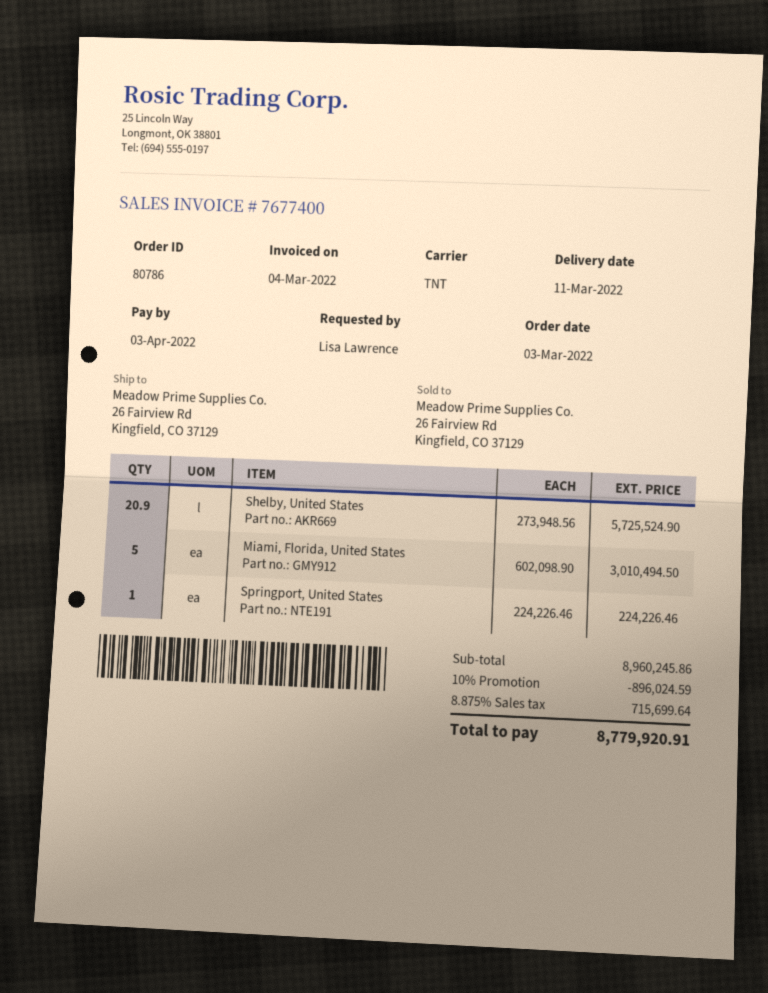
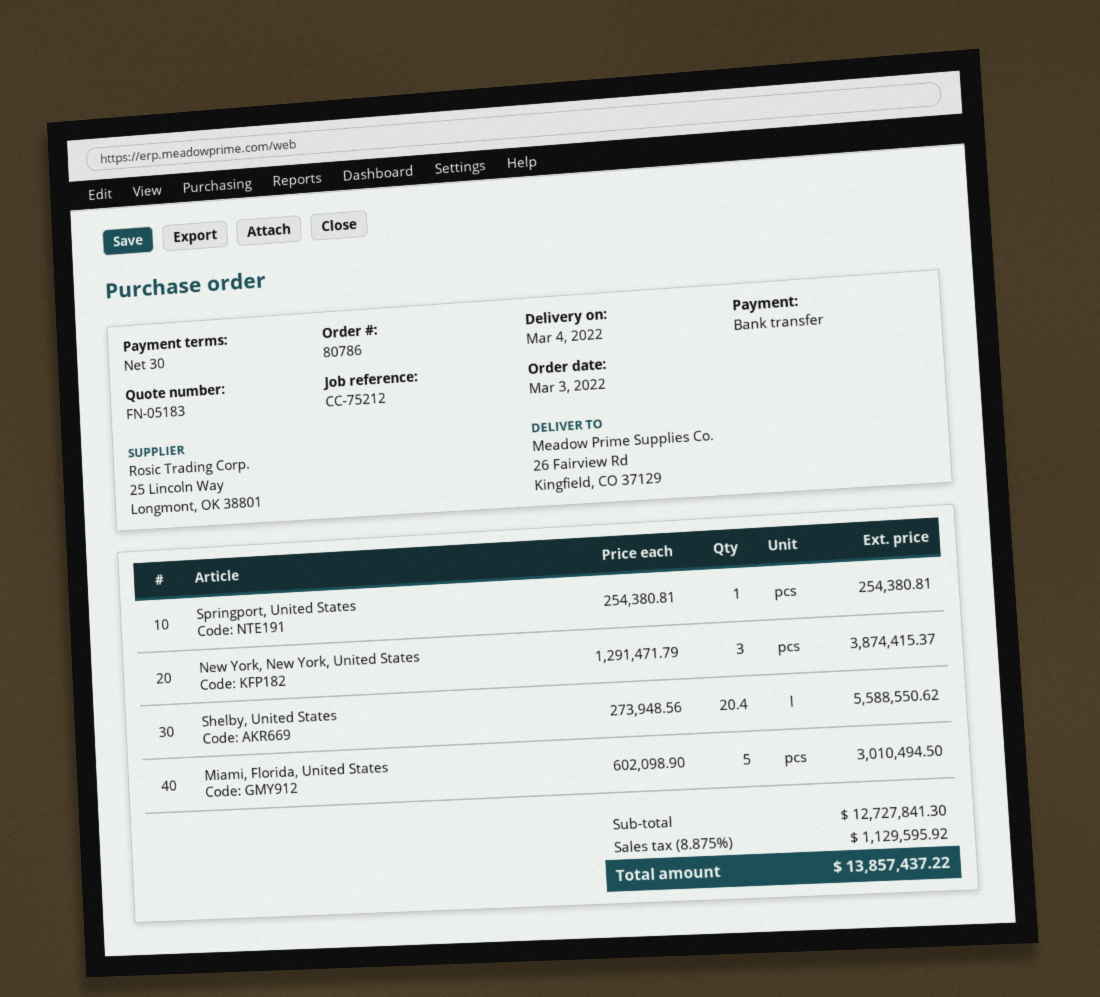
delivery date: 2022-03-11 -> 2022-03-04
Shelby, United States: 20.9 x 273948.56 = 5725524.90 -> 20.4 x 273948.56 = 5588550.62
Springport, United States: 1 x 224226.46 = 224226.46 -> 1 x 254380.81 = 254380.81
New York, New York, United States: none -> 3 x 1291471.79 = 3874415.37
subtotal: 8960245.86 -> 12727841.30
discount: 10% = 896024.59 -> none
tax: 8.875% = 715699.64 -> 8.875% = 1129595.92
total: 8779920.91 -> 13857437.22

